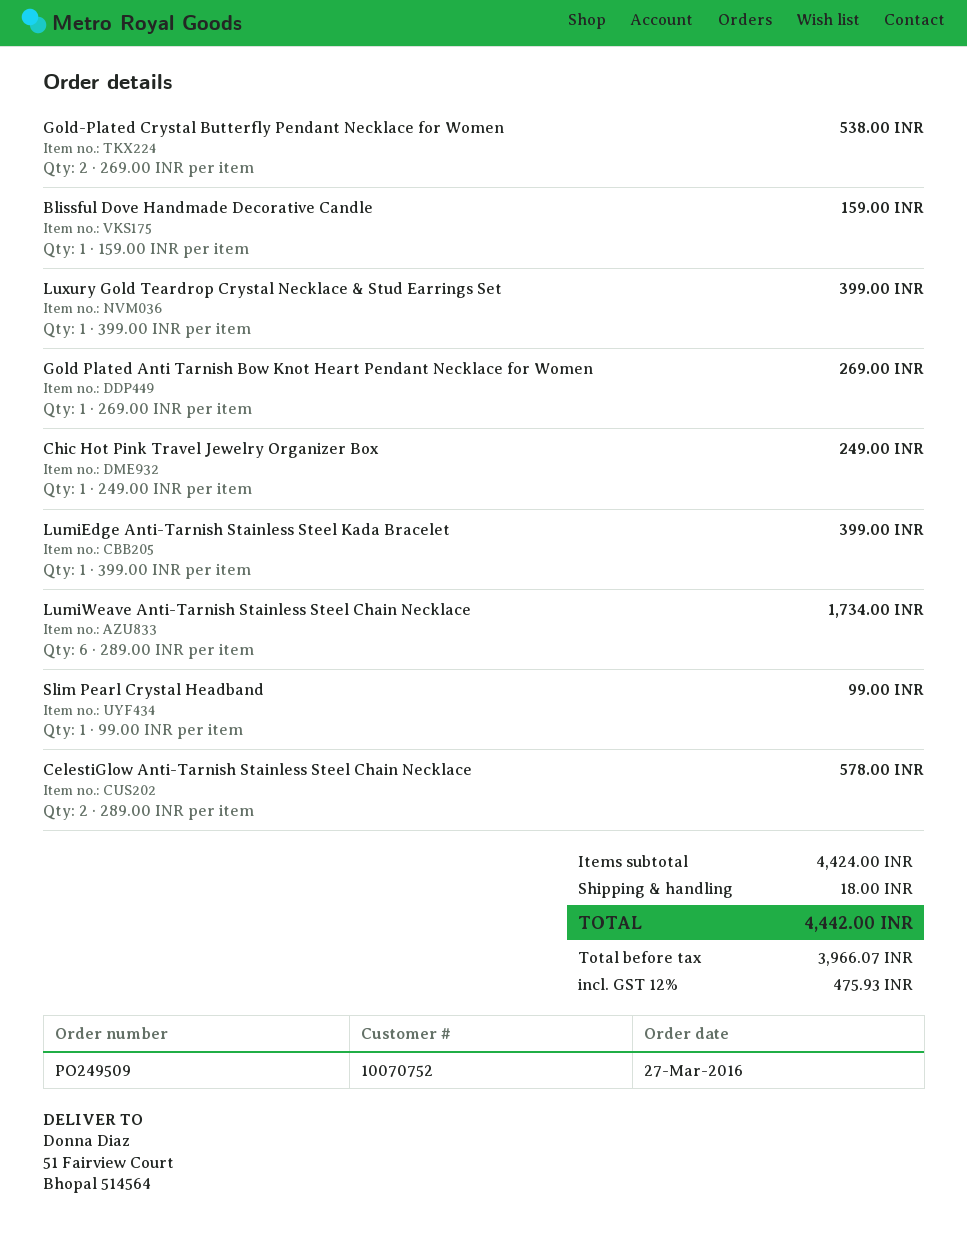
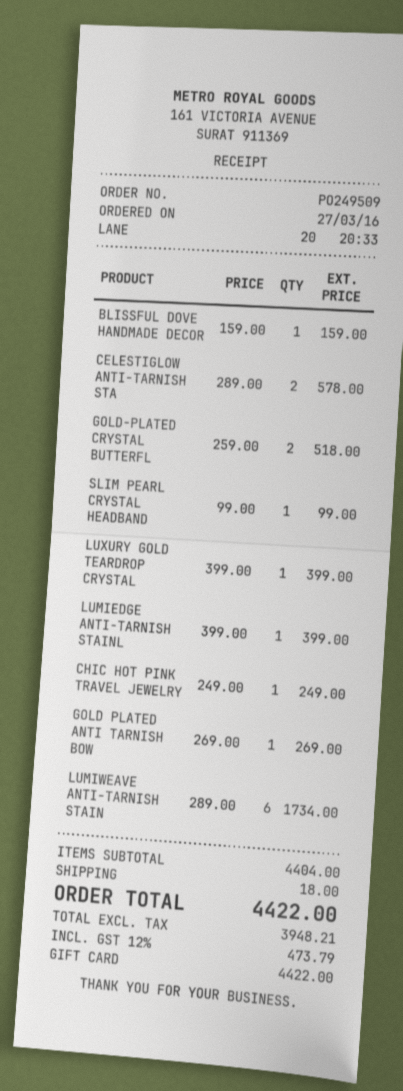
Gold-Plated Crystal Butterfly Pendant Necklace for Women: 2 x 269.00 = 538.00 -> 2 x 259.00 = 518.00
subtotal: 4424.00 -> 4404.00
net: 3966.07 -> 3948.21
tax: 12% = 475.93 -> 12% = 473.79
total: 4442.00 -> 4422.00

